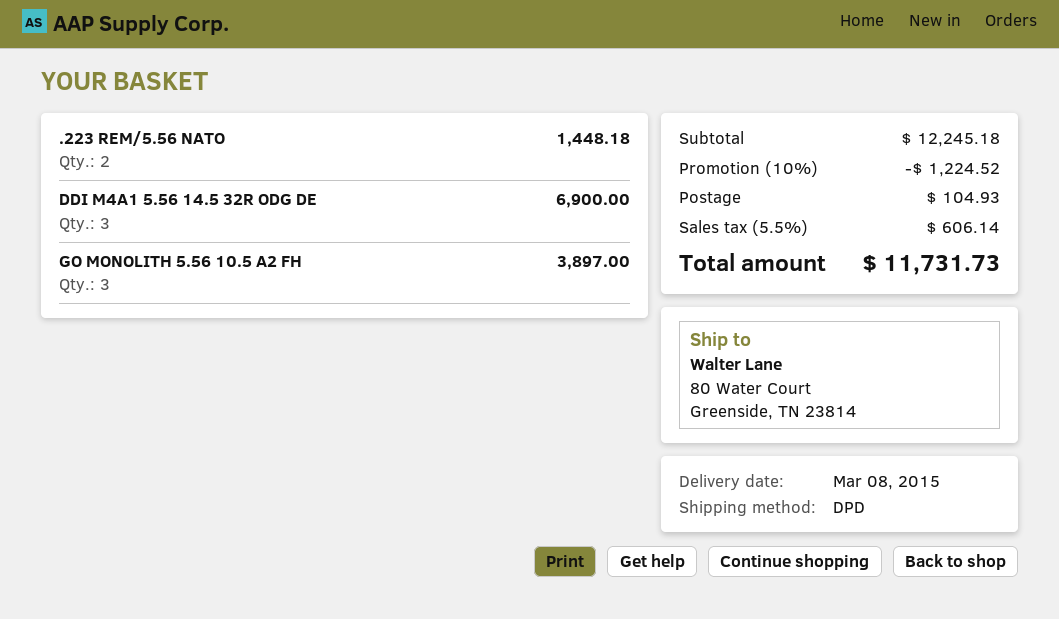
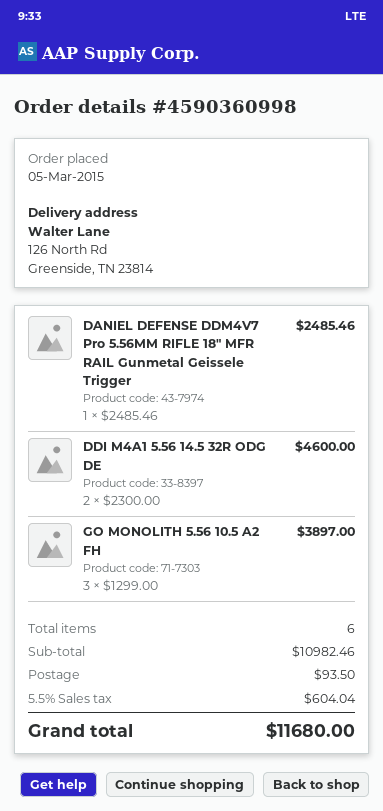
ship to: 80 Water Court, Greenside, TN 23814 -> 126 North Rd, Greenside, TN 23814
.223 REM/5.56 NATO: 2 for 1448.18 -> none
DDI M4A1 5.56 14.5 32R ODG DE: 3 for 6900.00 -> 2 for 4600.00
DANIEL DEFENSE DDM4V7 Pro 5.56MM RIFLE 18″ MFR RAIL Gunmetal Geissele Trigger: none -> 1 for 2485.46
subtotal: 12245.18 -> 10982.46
discount: 10% = 1224.52 -> none
shipping: 104.93 -> 93.50
tax: 5.5% = 606.14 -> 5.5% = 604.04
total: 11731.73 -> 11680.00

